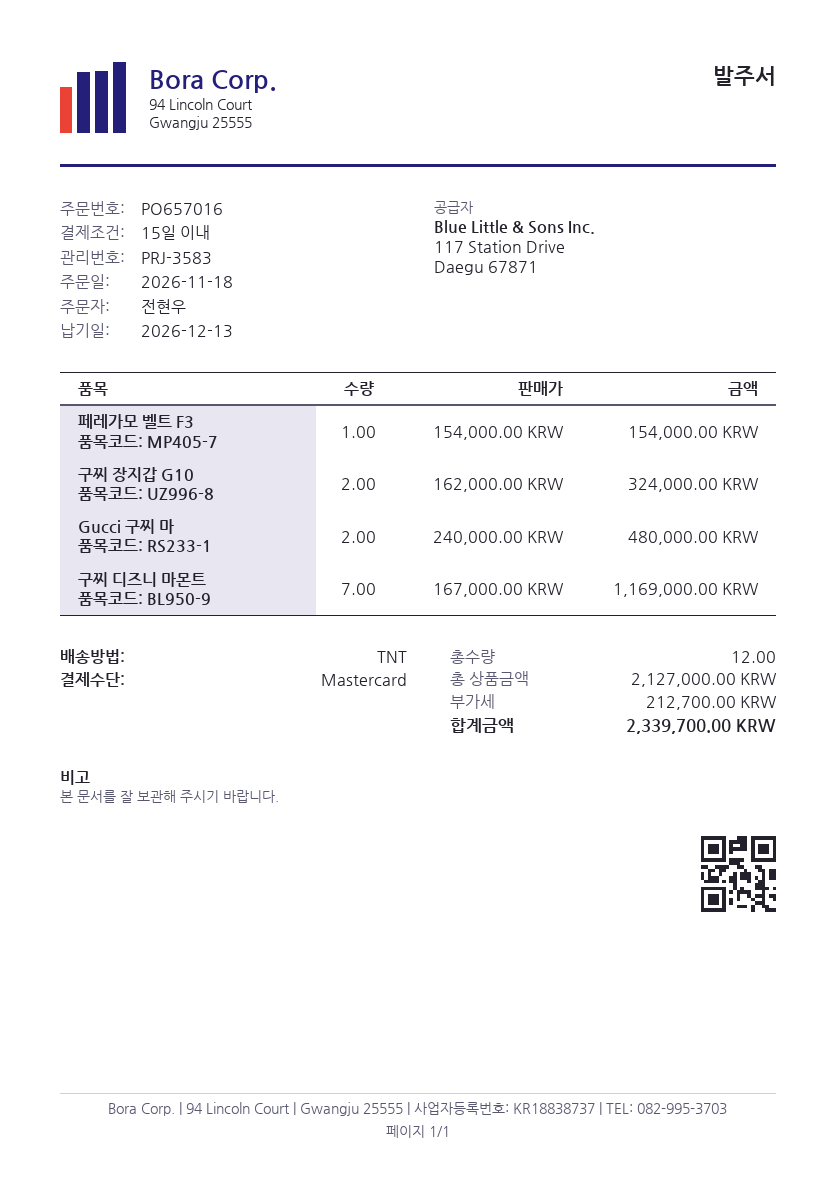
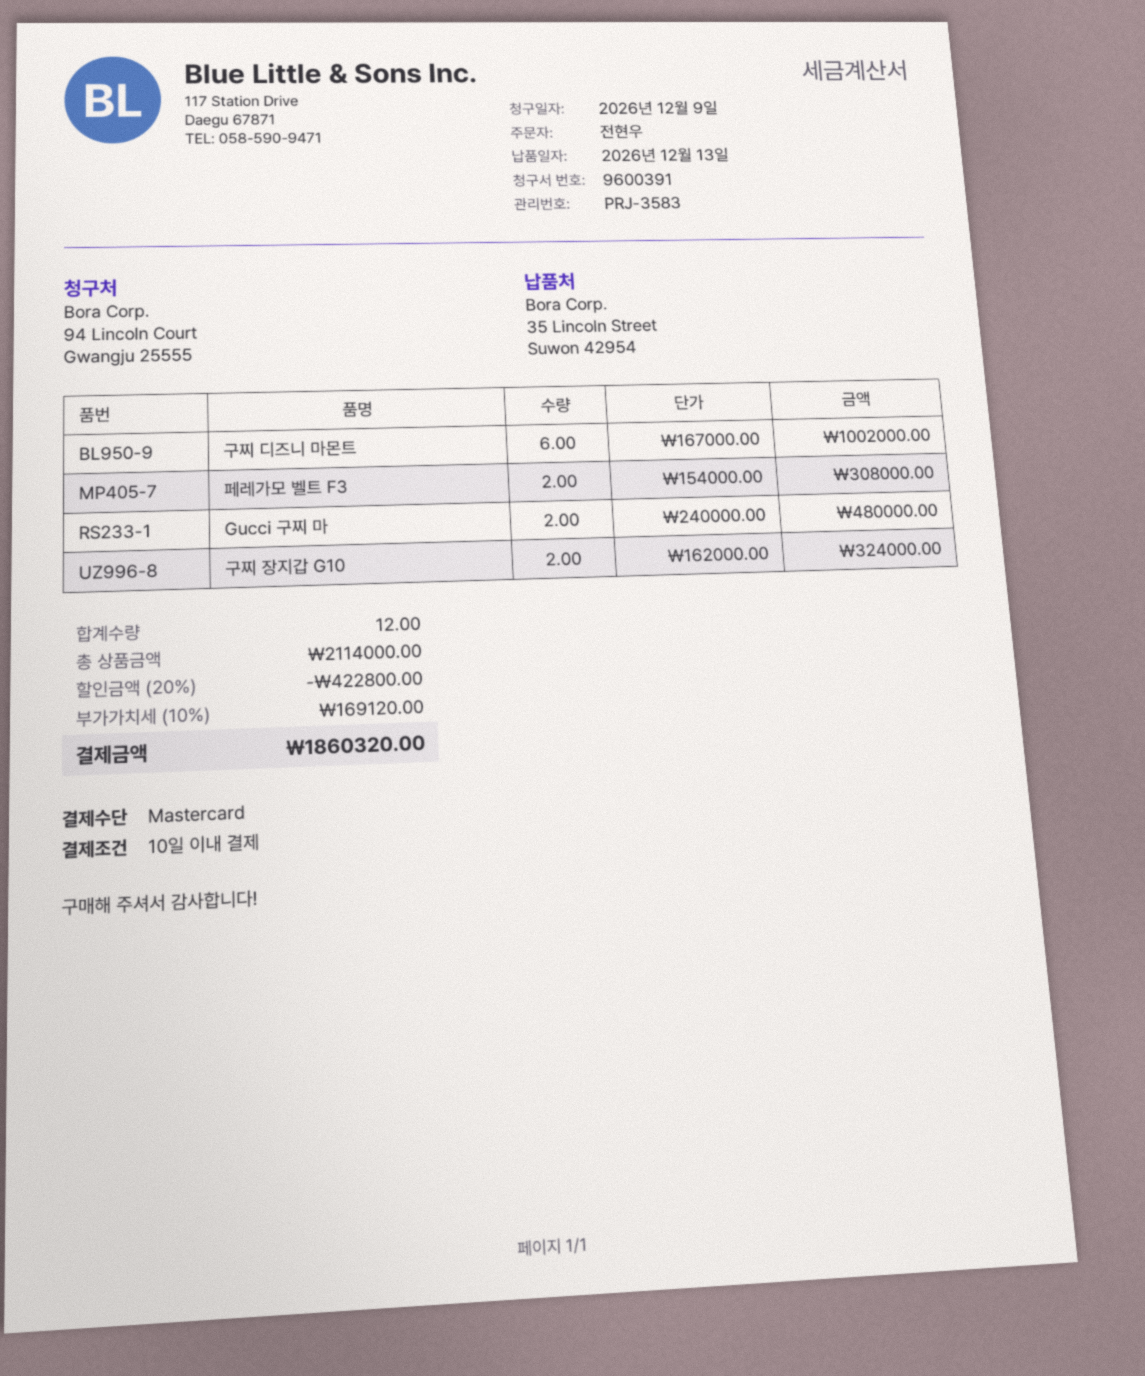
payment terms: 15 days -> 10 days
페레가모 벨트 F3: 1 x 154000.00 = 154000.00 -> 2 x 154000.00 = 308000.00
구찌 디즈니 마몬트: 7 x 167000.00 = 1169000.00 -> 6 x 167000.00 = 1002000.00
subtotal: 2127000.00 -> 2114000.00
discount: none -> 20% = 422800.00
tax: 212700.00 -> 169120.00
total: 2339700.00 -> 1860320.00

